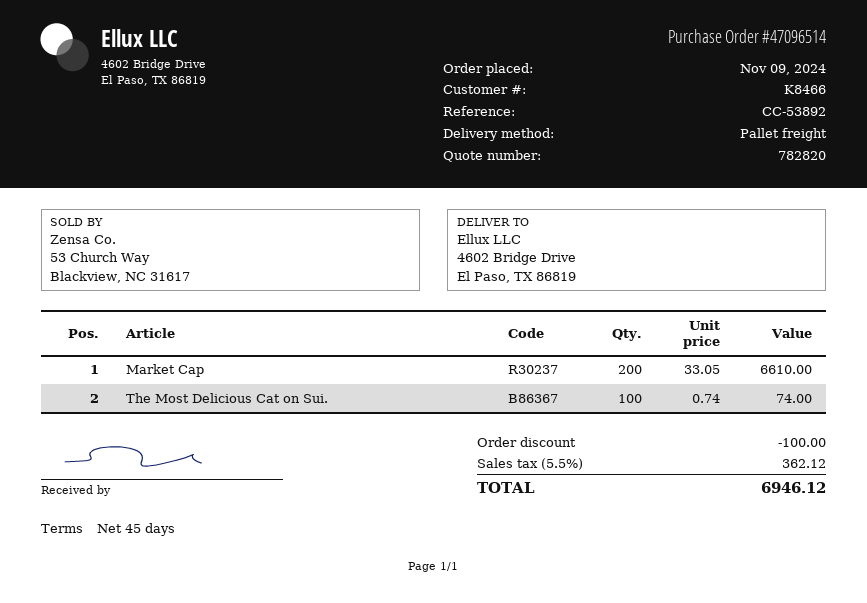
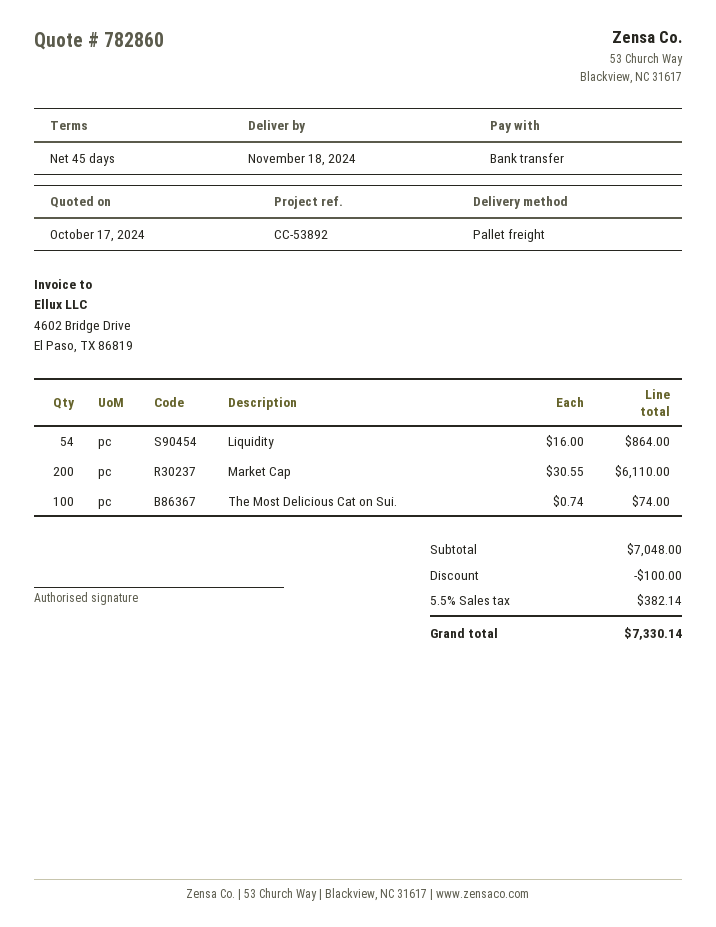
quote number: 782820 -> 782860
Market Cap: 200 x 33.05 = 6610.00 -> 200 x 30.55 = 6110.00
Liquidity: none -> 54 x 16.00 = 864.00
tax: 5.5% = 362.12 -> 5.5% = 382.14
total: 6946.12 -> 7330.14

